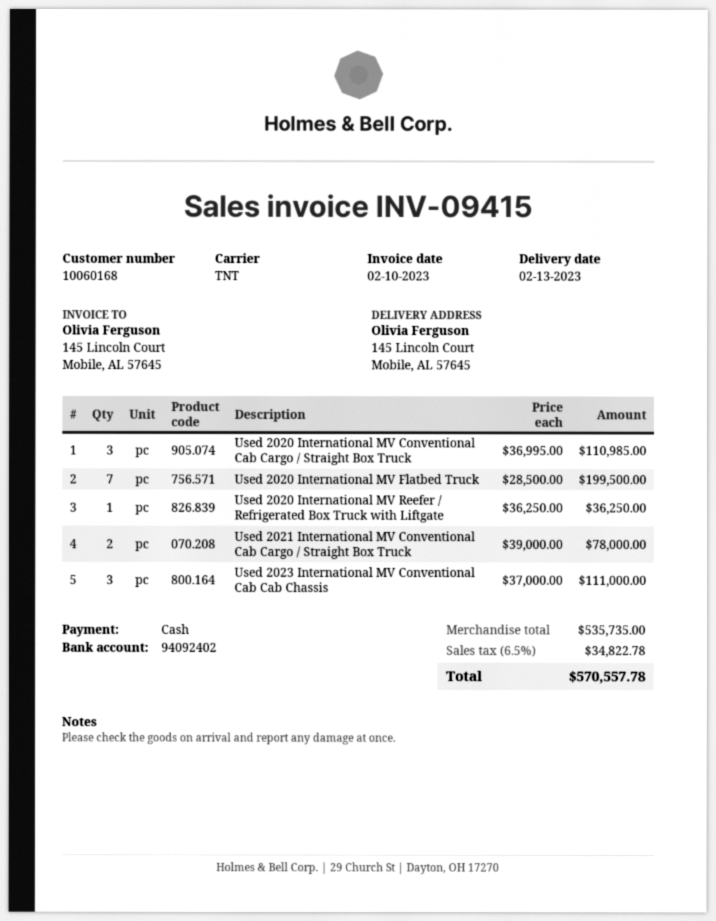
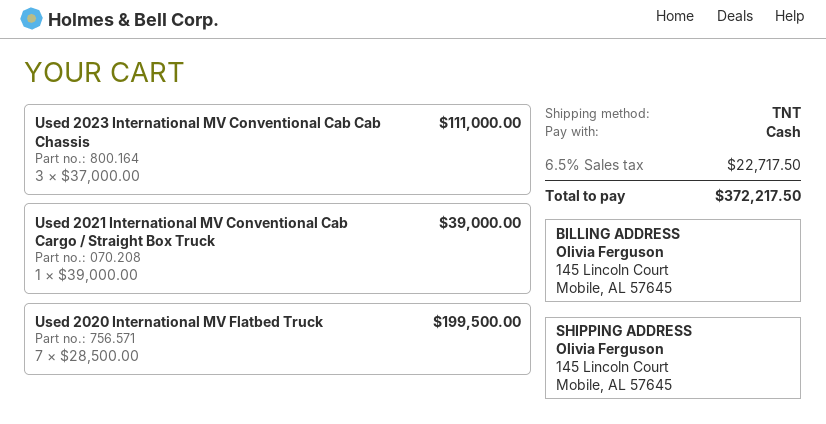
Used 2020 International MV Conventional Cab Cargo / Straight Box Truck: 3 x 36995.00 = 110985.00 -> none
Used 2020 International MV Reefer / Refrigerated Box Truck with Liftgate: 1 x 36250.00 = 36250.00 -> none
Used 2021 International MV Conventional Cab Cargo / Straight Box Truck: 2 x 39000.00 = 78000.00 -> 1 x 39000.00 = 39000.00
tax: 6.5% = 34822.78 -> 6.5% = 22717.50
total: 570557.78 -> 372217.50

